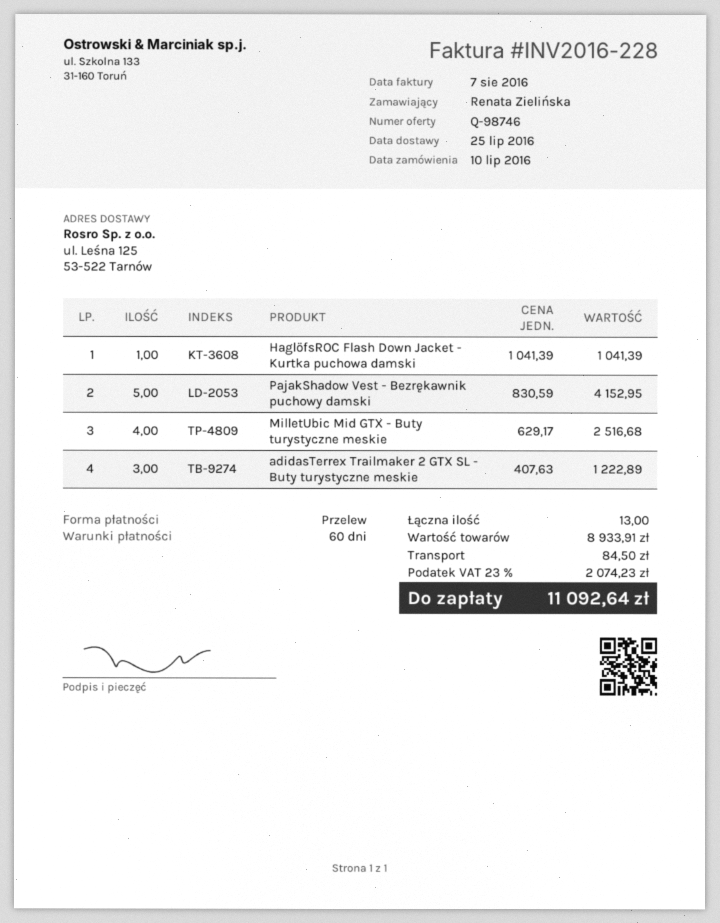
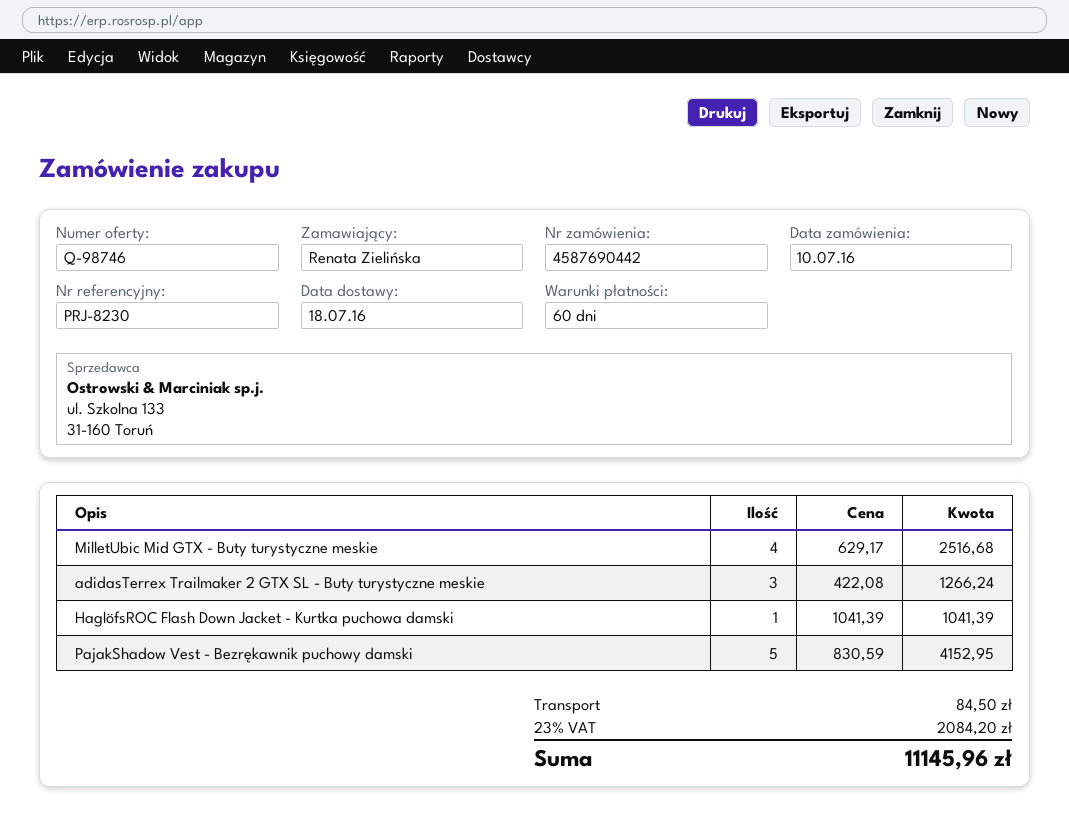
delivery date: 2016-07-25 -> 2016-07-18
adidasTerrex Trailmaker 2 GTX SL - Buty turystyczne meskie: 3 x 407.63 = 1222.89 -> 3 x 422.08 = 1266.24
tax: 23% = 2074.23 -> 23% = 2084.20
total: 11092.64 -> 11145.96

